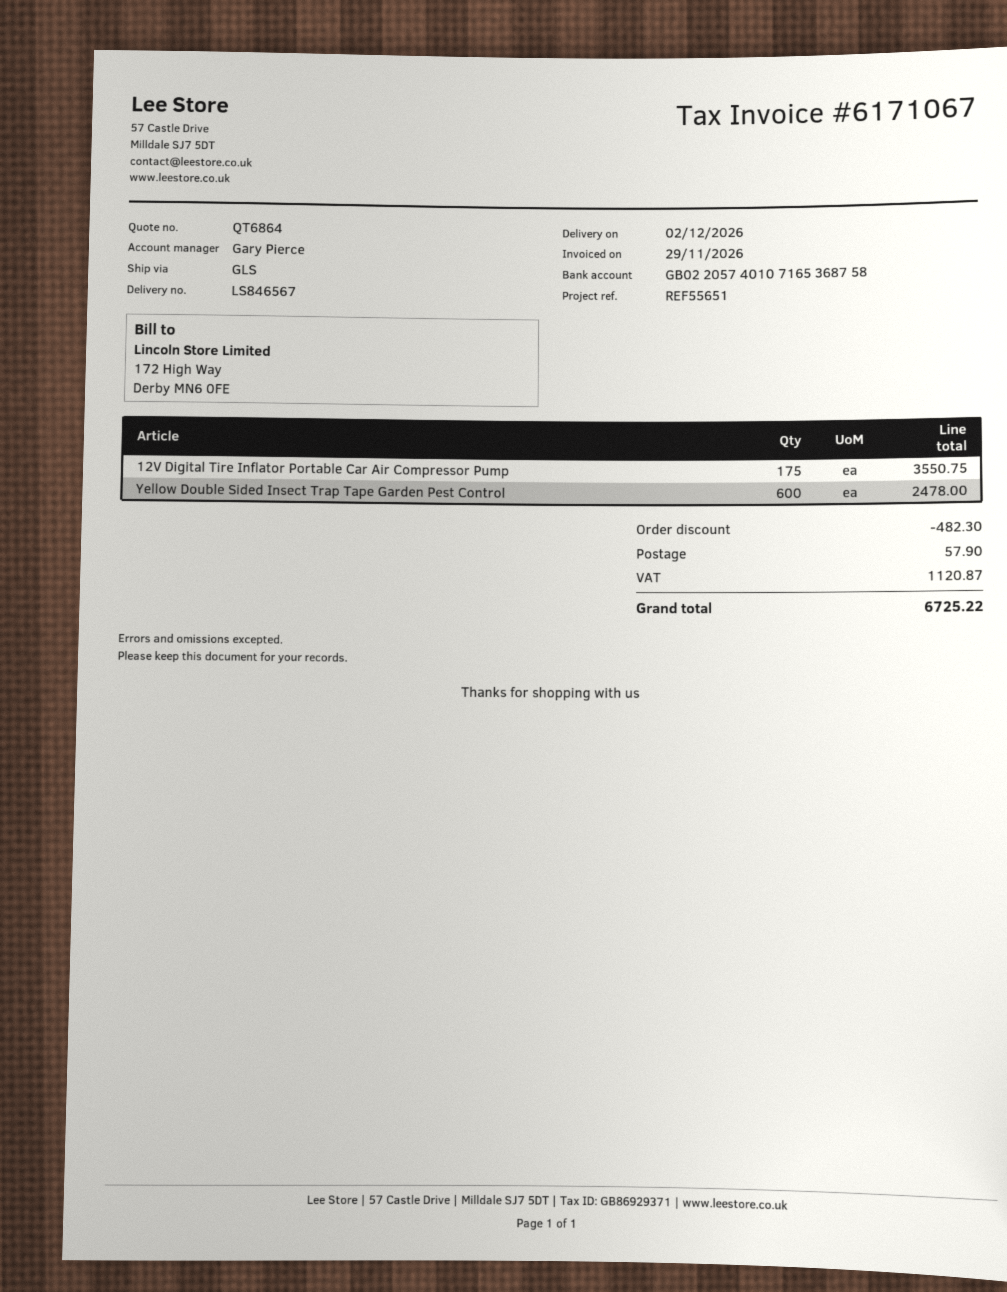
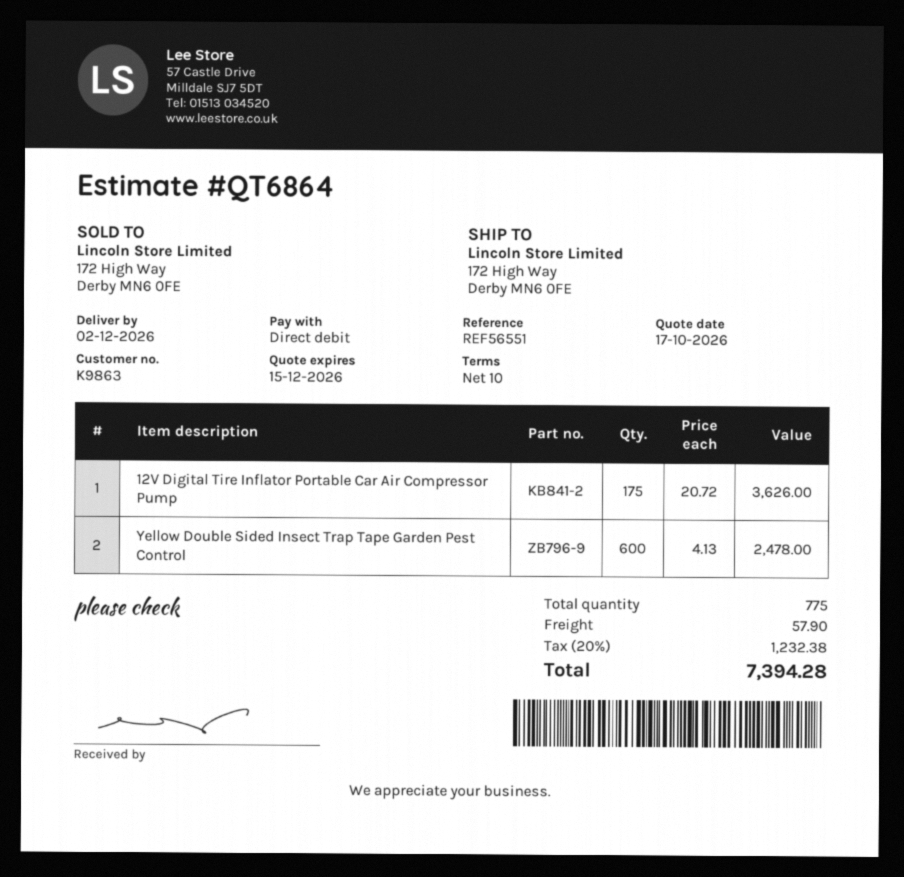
reference: REF55651 -> REF56551
12V Digital Tire Inflator Portable Car Air Compressor Pump: 175 for 3550.75 -> 175 for 3626.00
discount: 482.30 -> none
tax: 1120.87 -> 1232.38
total: 6725.22 -> 7394.28

